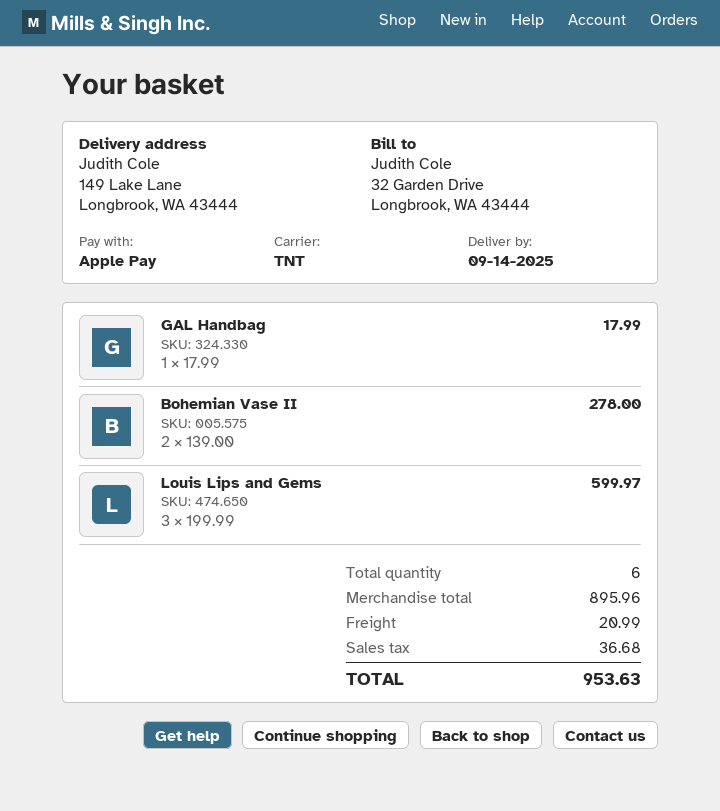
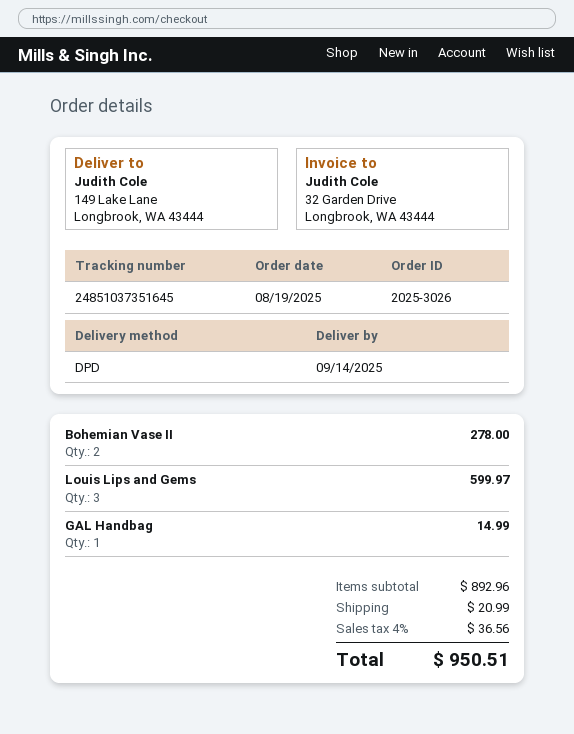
shipping method: TNT -> DPD
GAL Handbag: 1 for 17.99 -> 1 for 14.99
subtotal: 895.96 -> 892.96
tax: 36.68 -> 36.56
total: 953.63 -> 950.51

